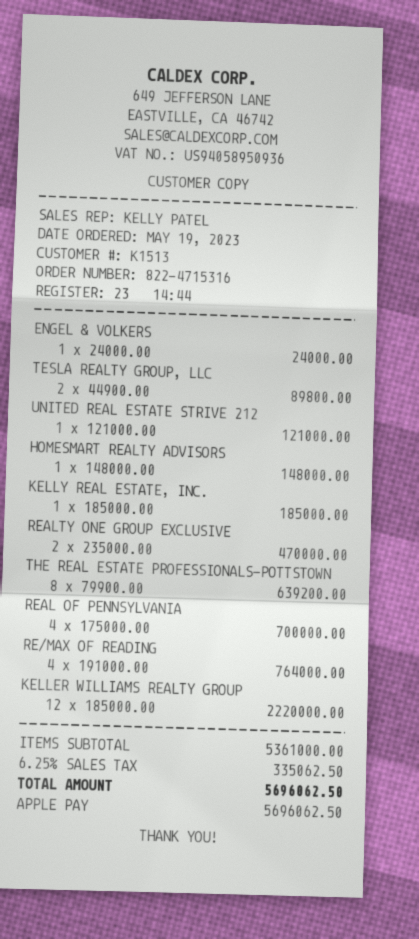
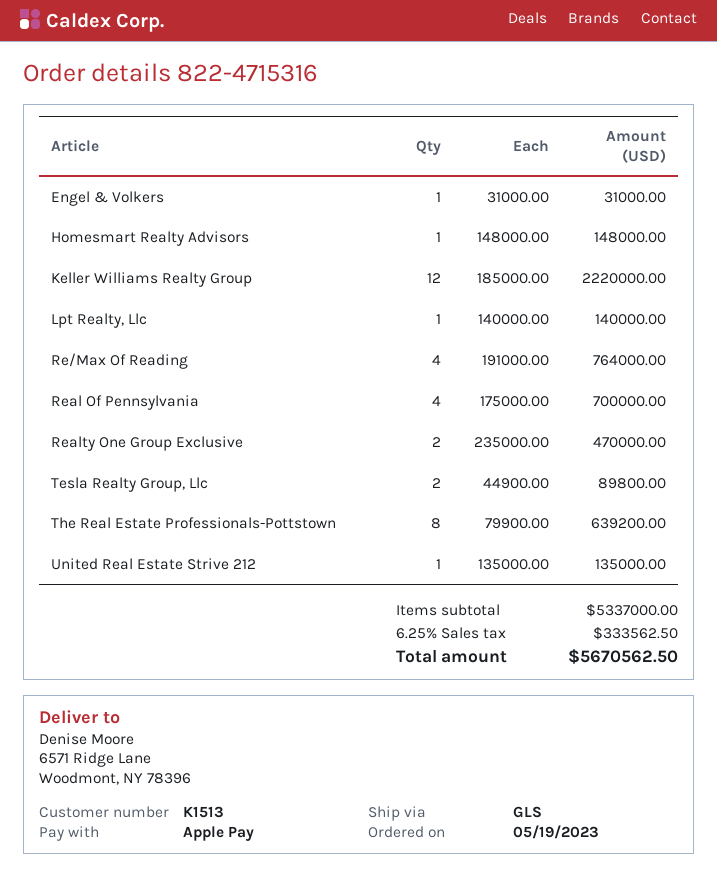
ENGEL & VOLKERS: 1 x 24000.00 = 24000.00 -> 1 x 31000.00 = 31000.00
UNITED REAL ESTATE STRIVE 212: 1 x 121000.00 = 121000.00 -> 1 x 135000.00 = 135000.00
KELLY REAL ESTATE, INC.: 1 x 185000.00 = 185000.00 -> none
Lpt Realty, Llc: none -> 1 x 140000.00 = 140000.00
subtotal: 5361000.00 -> 5337000.00
tax: 6.25% = 335062.50 -> 6.25% = 333562.50
total: 5696062.50 -> 5670562.50

